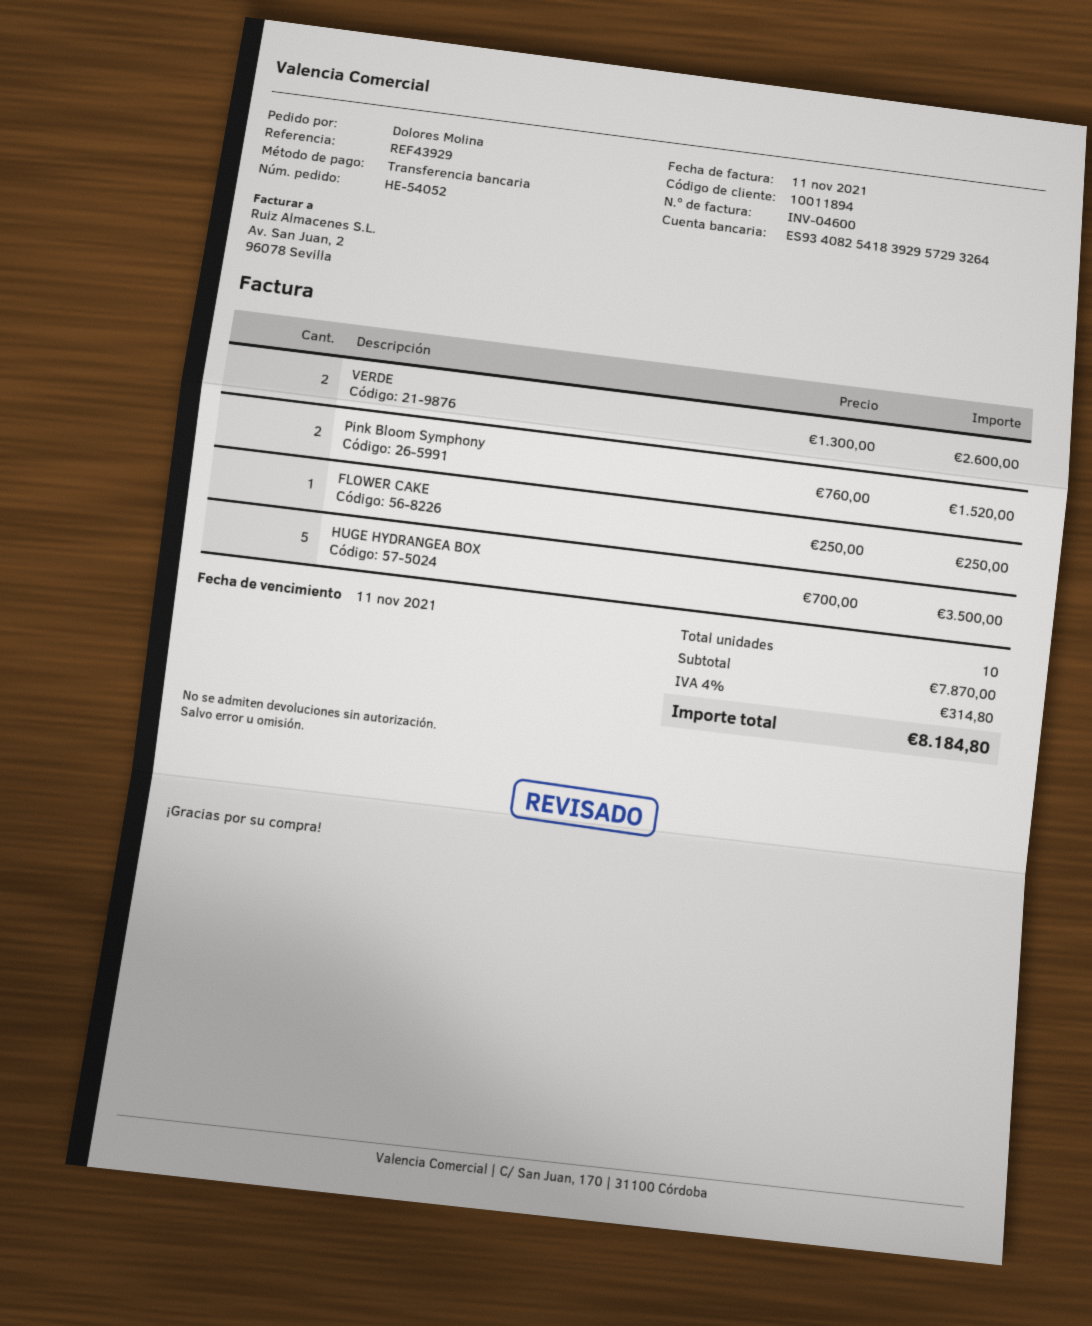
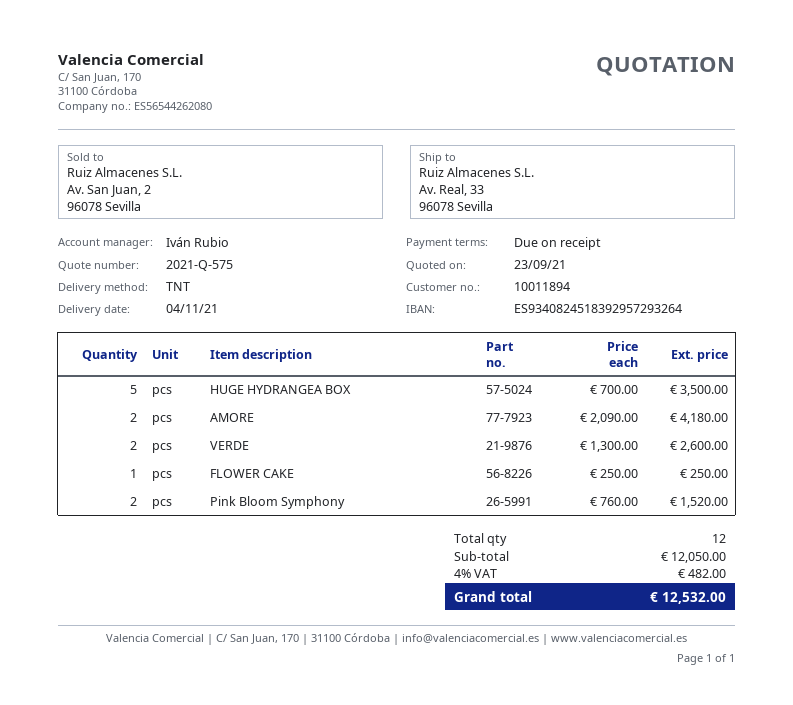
bank account: ES9340825418392957293264 -> ES9340824518392957293264
AMORE: none -> 2 x 2090.00 = 4180.00
total quantity: 10 -> 12
subtotal: 7870.00 -> 12050.00
tax: 4% = 314.80 -> 4% = 482.00
total: 8184.80 -> 12532.00

